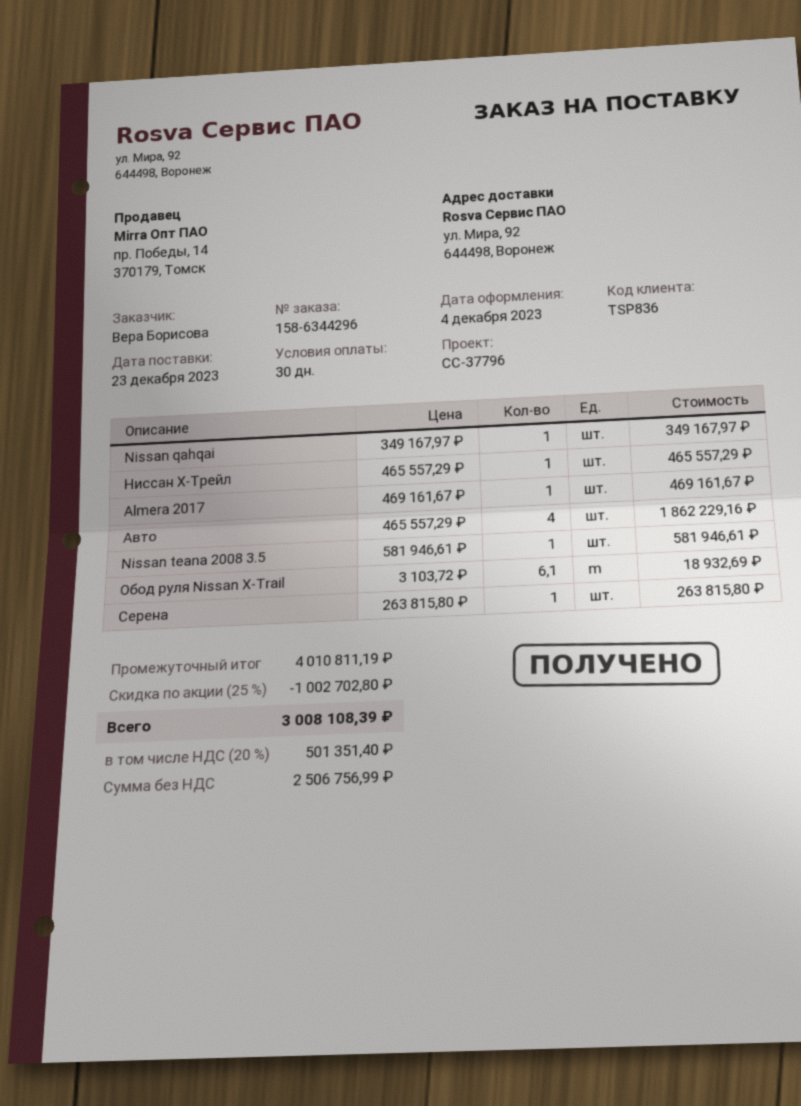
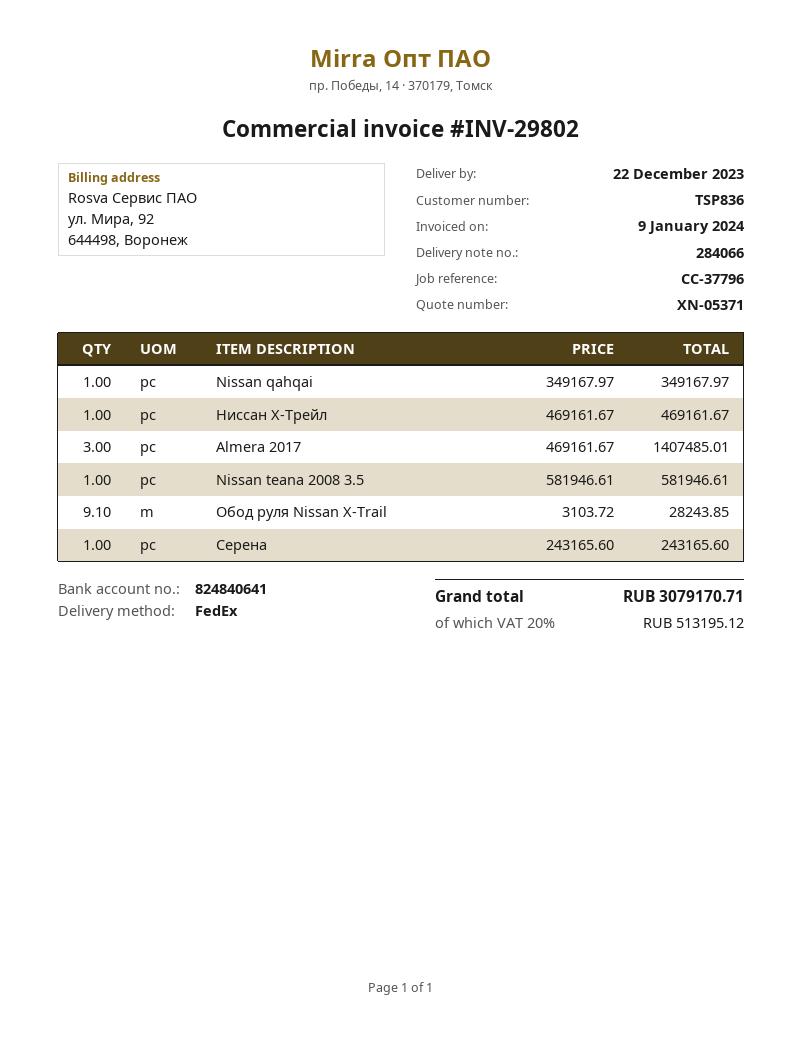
delivery date: 2023-12-23 -> 2023-12-22
Ниссан Х-Трейл: 1 x 465557.29 = 465557.29 -> 1 x 469161.67 = 469161.67
Almera 2017: 1 x 469161.67 = 469161.67 -> 3 x 469161.67 = 1407485.01
Авто: 4 x 465557.29 = 1862229.16 -> none
Обод руля Nissan X-Trail: 6.1 x 3103.72 = 18932.69 -> 9.1 x 3103.72 = 28243.85
Серена: 1 x 263815.80 = 263815.80 -> 1 x 243165.60 = 243165.60
discount: 25% = 1002702.80 -> none
tax: 20% = 501351.40 -> 20% = 513195.12
total: 3008108.39 -> 3079170.71

